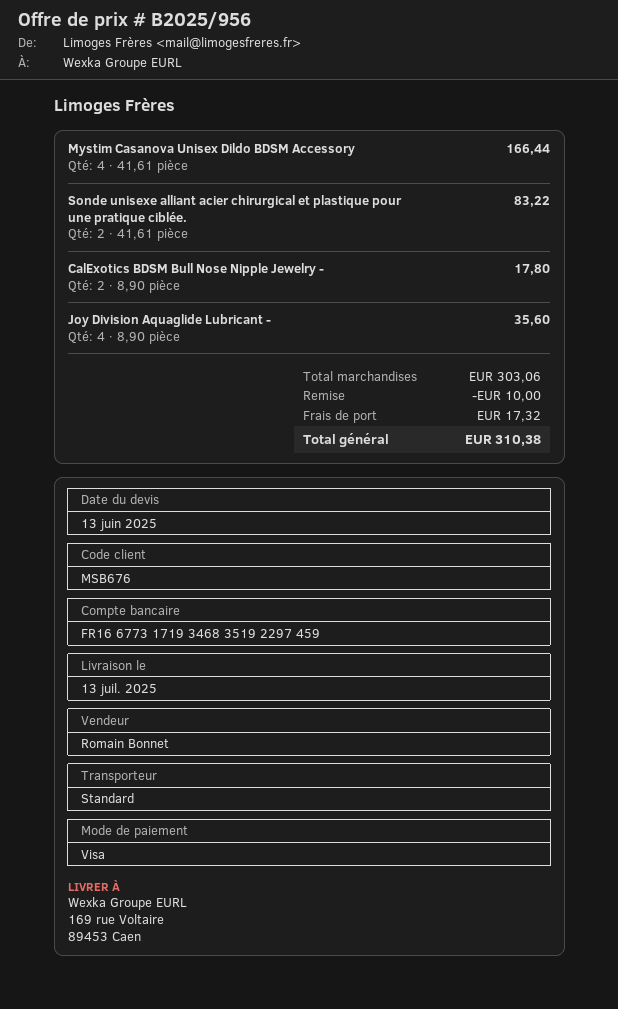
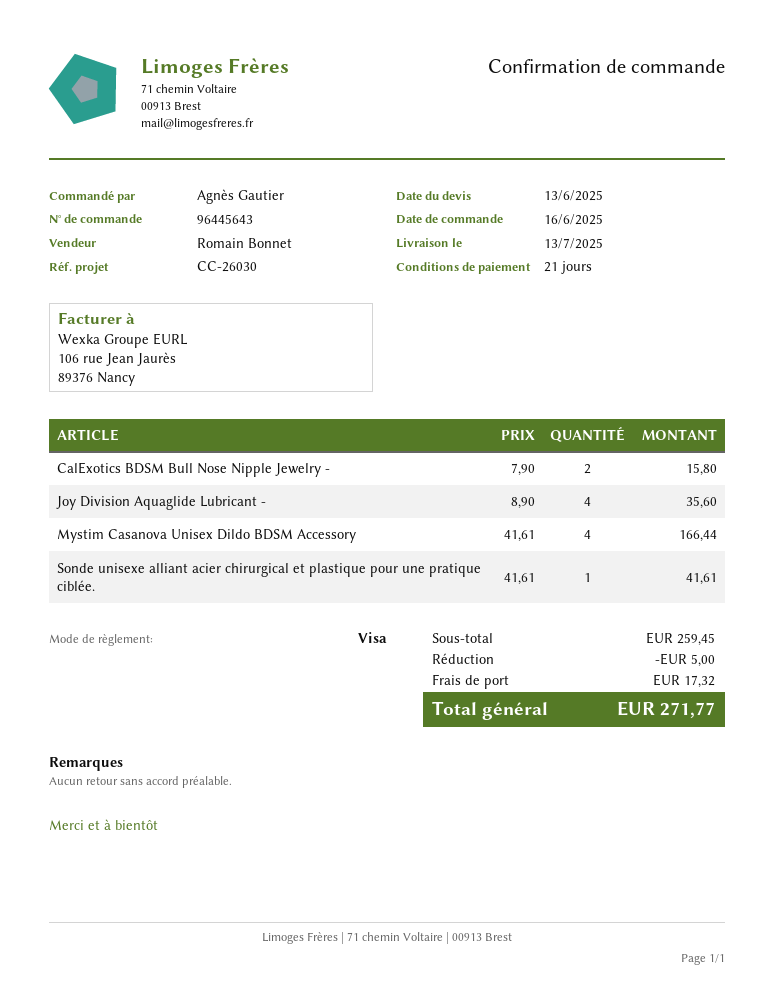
Sonde unisexe alliant acier chirurgical et plastique pour une pratique ciblée.: 2 x 41.61 = 83.22 -> 1 x 41.61 = 41.61
CalExotics BDSM Bull Nose Nipple Jewelry -: 2 x 8.90 = 17.80 -> 2 x 7.90 = 15.80
subtotal: 303.06 -> 259.45
discount: 10.00 -> 5.00
total: 310.38 -> 271.77

